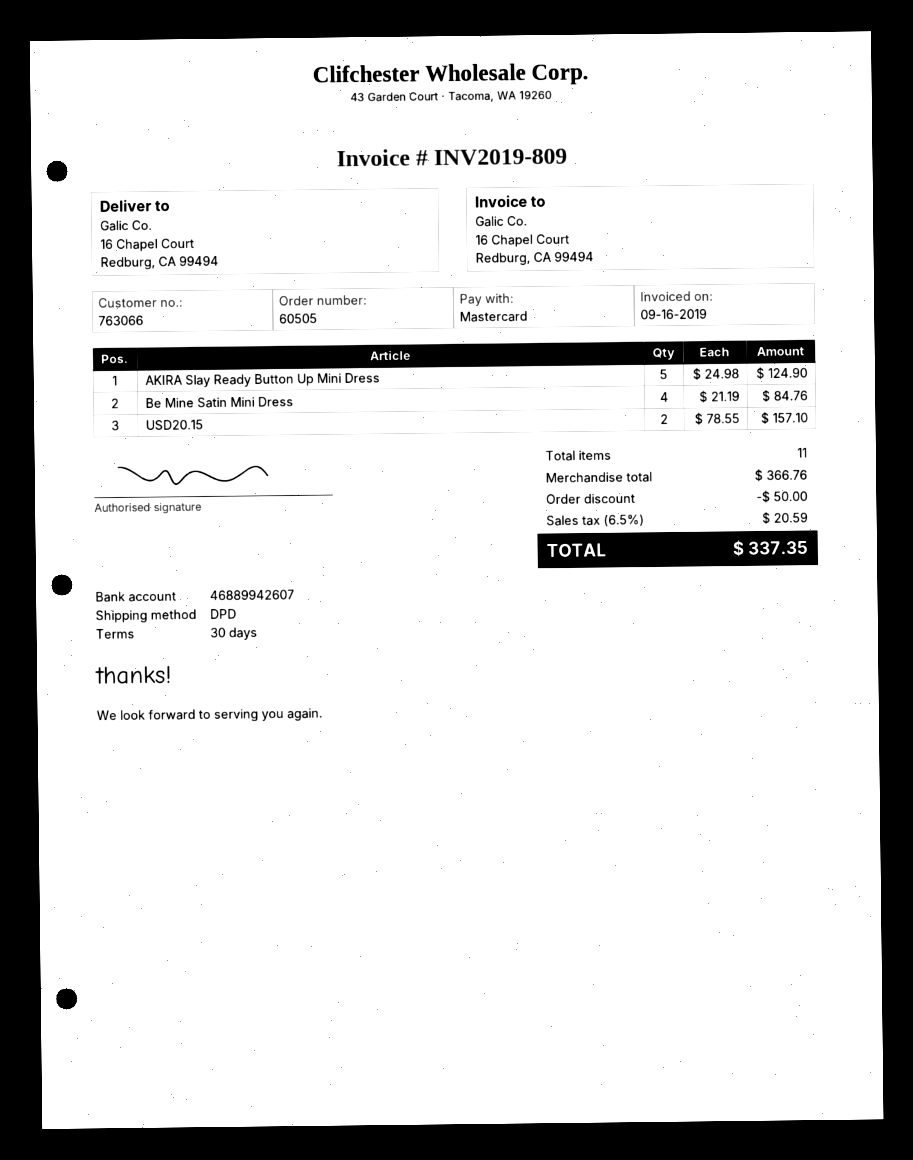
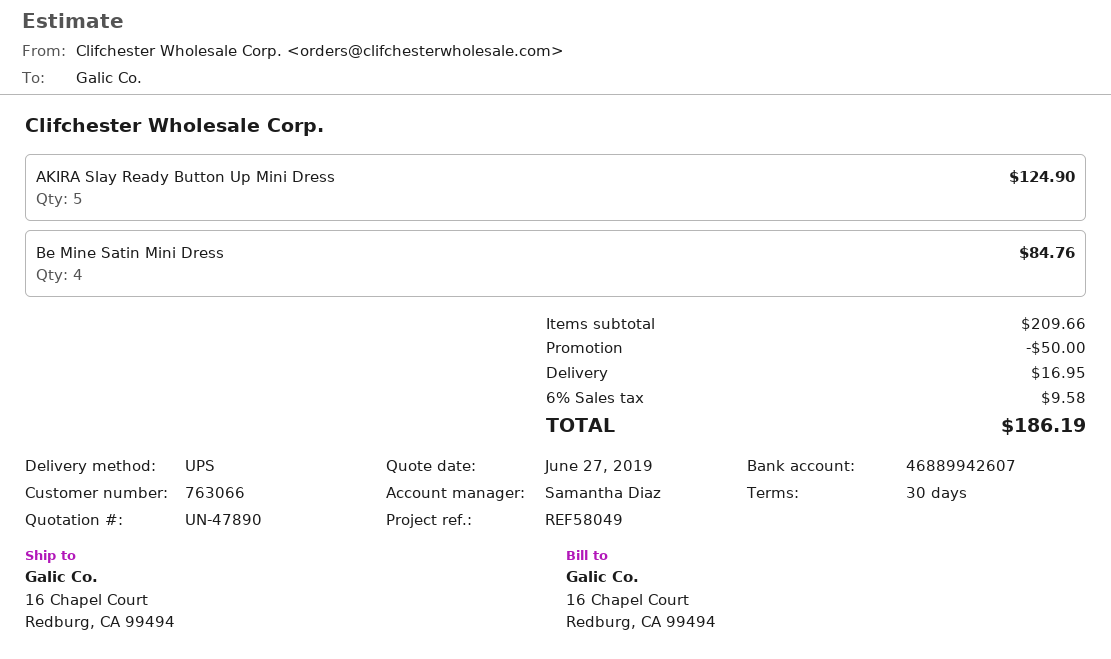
shipping method: DPD -> UPS
USD20.15: 2 for 157.10 -> none
subtotal: 366.76 -> 209.66
shipping: none -> 16.95
tax: 6.5% = 20.59 -> 6% = 9.58
total: 337.35 -> 186.19

